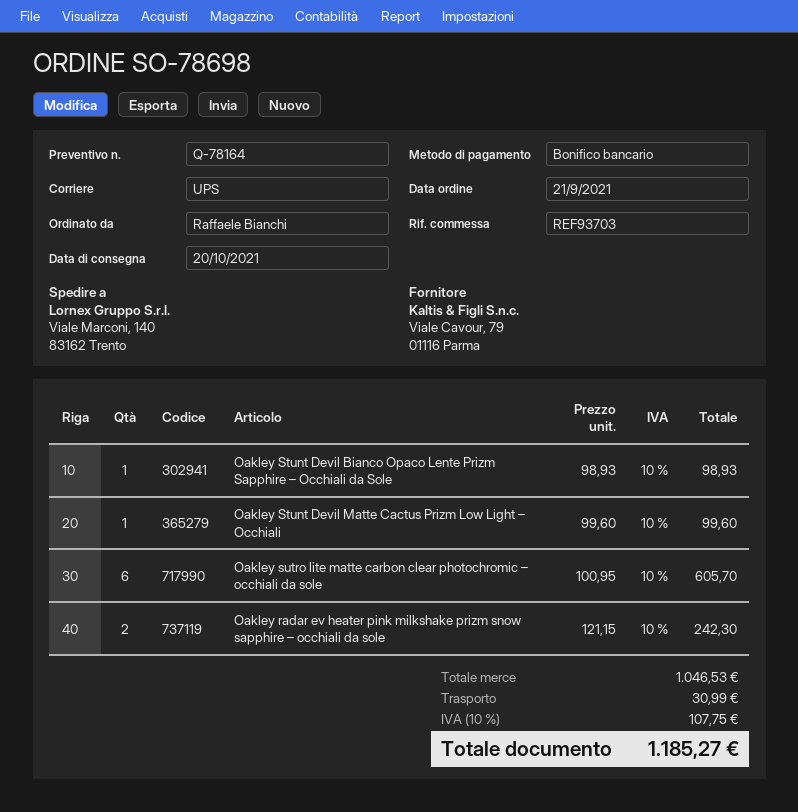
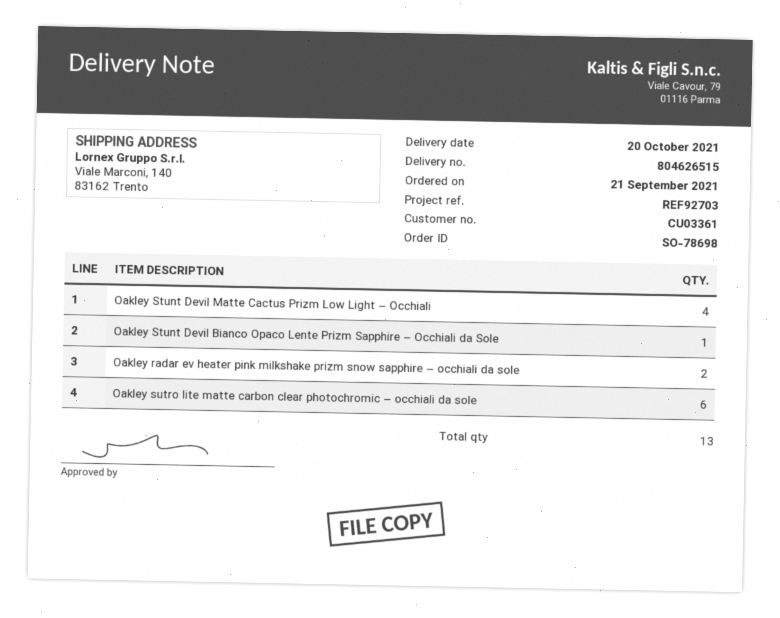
reference: REF93703 -> REF92703
Oakley Stunt Devil Matte Cactus Prizm Low Light – Occhiali: 1 -> 4

